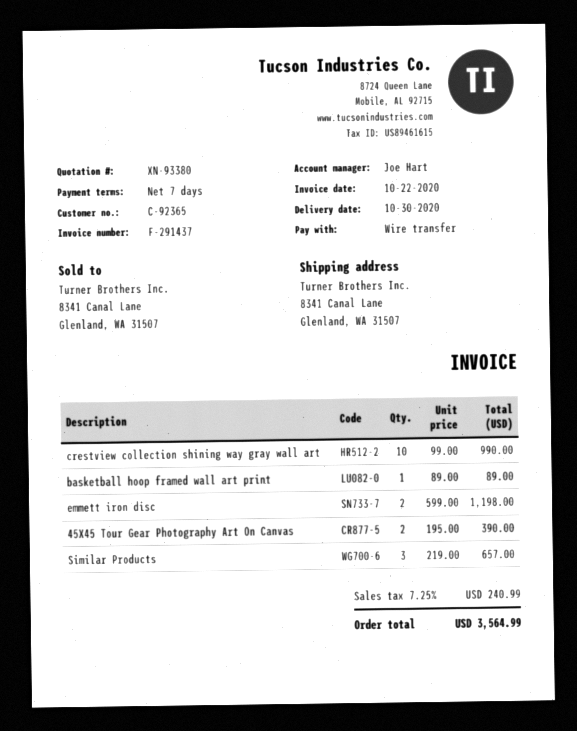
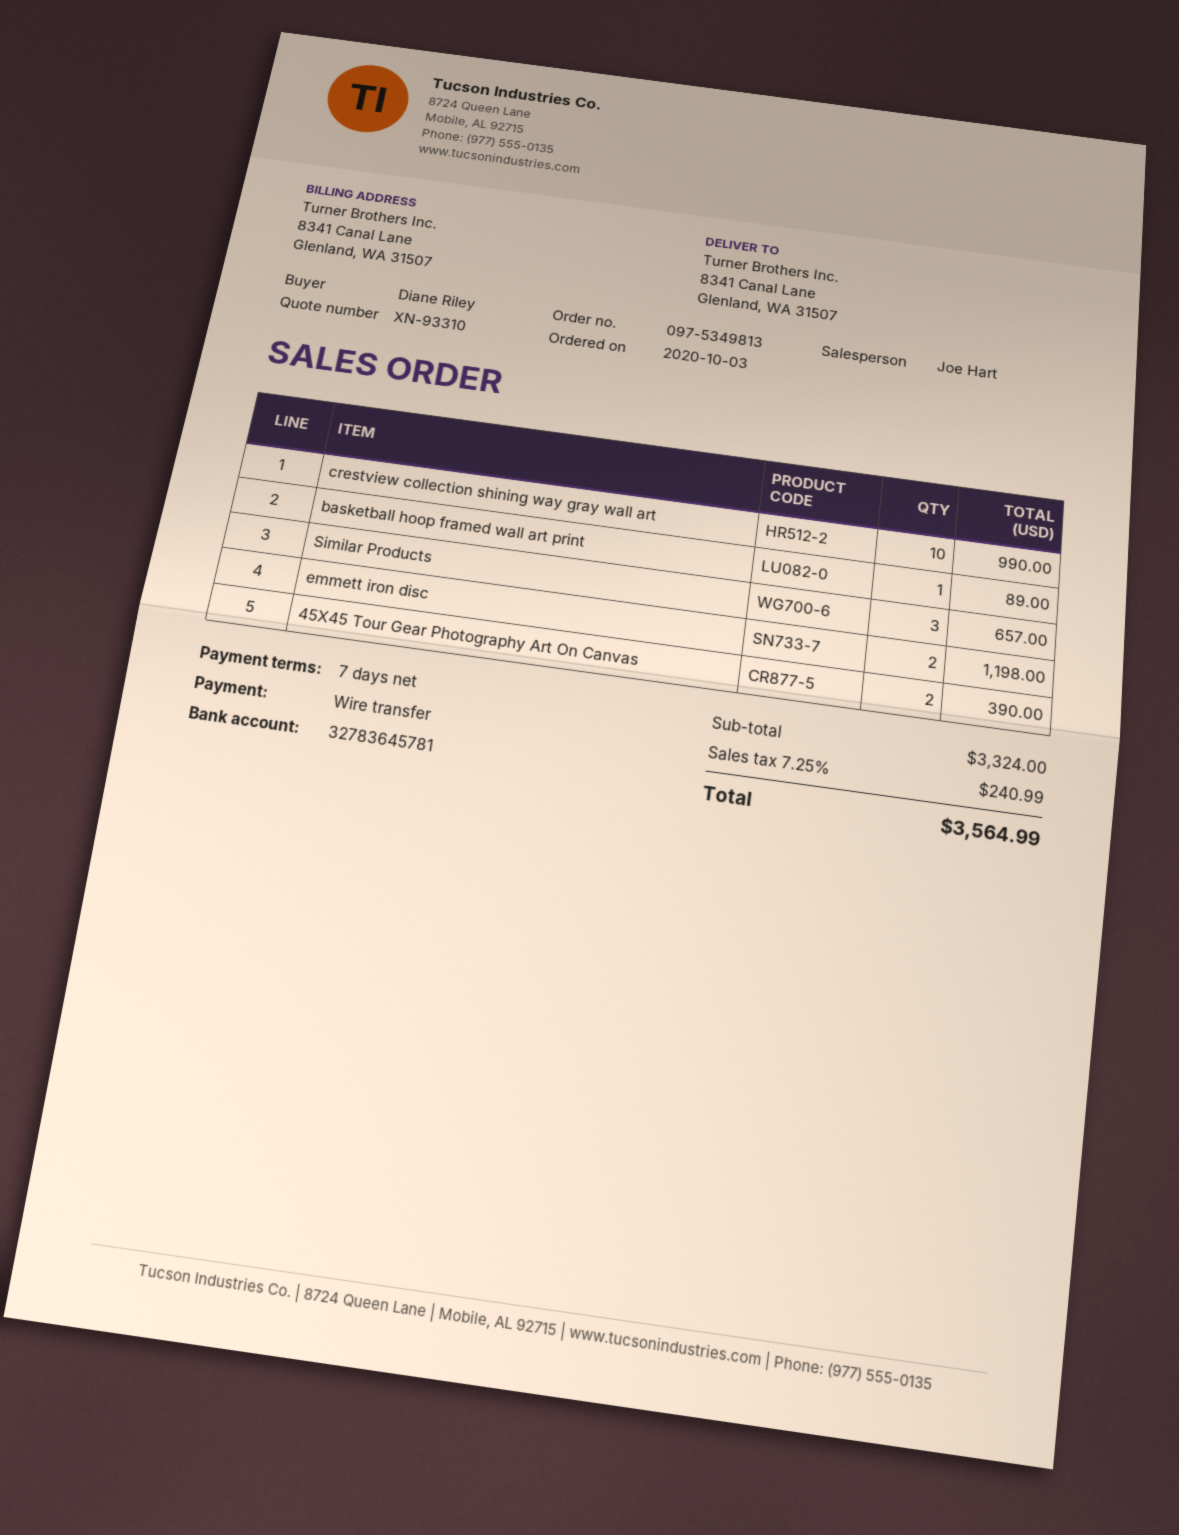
quote number: XN-93380 -> XN-93310

